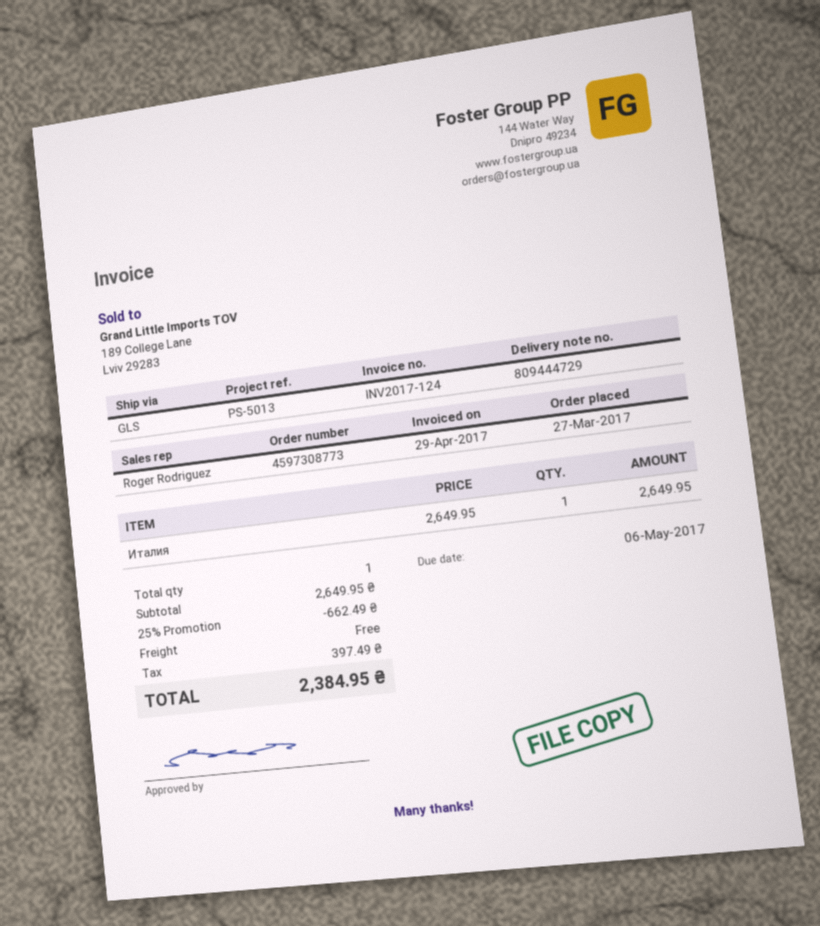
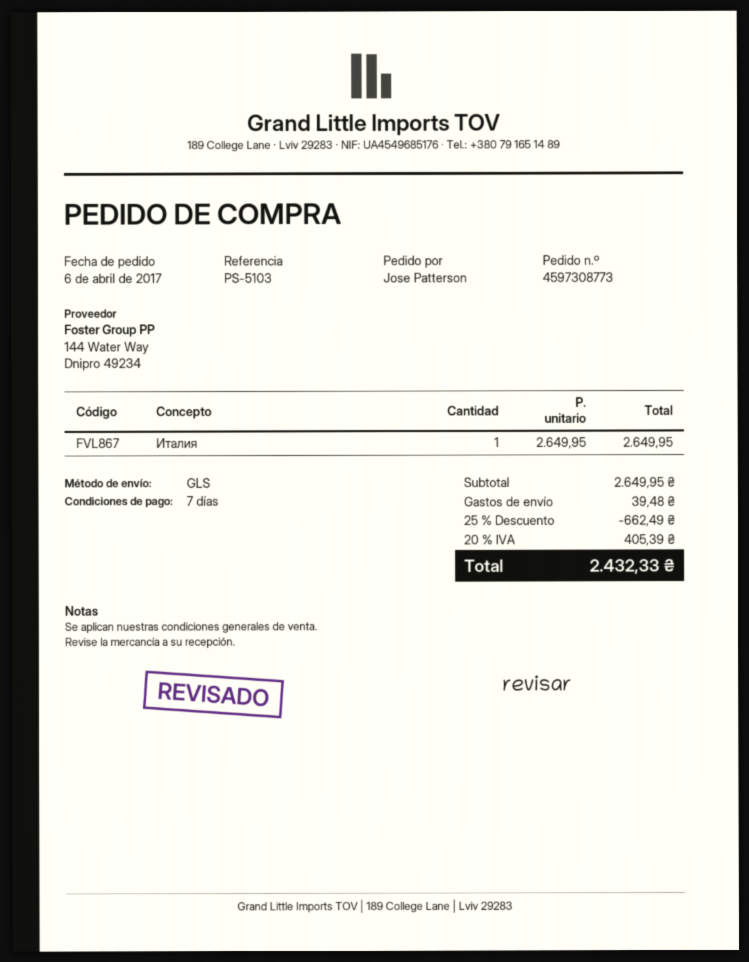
order date: 2017-03-27 -> 2017-04-06
reference: PS-5013 -> PS-5103
shipping: 0.00 -> 39.48
tax: 397.49 -> 405.39
total: 2384.95 -> 2432.33

